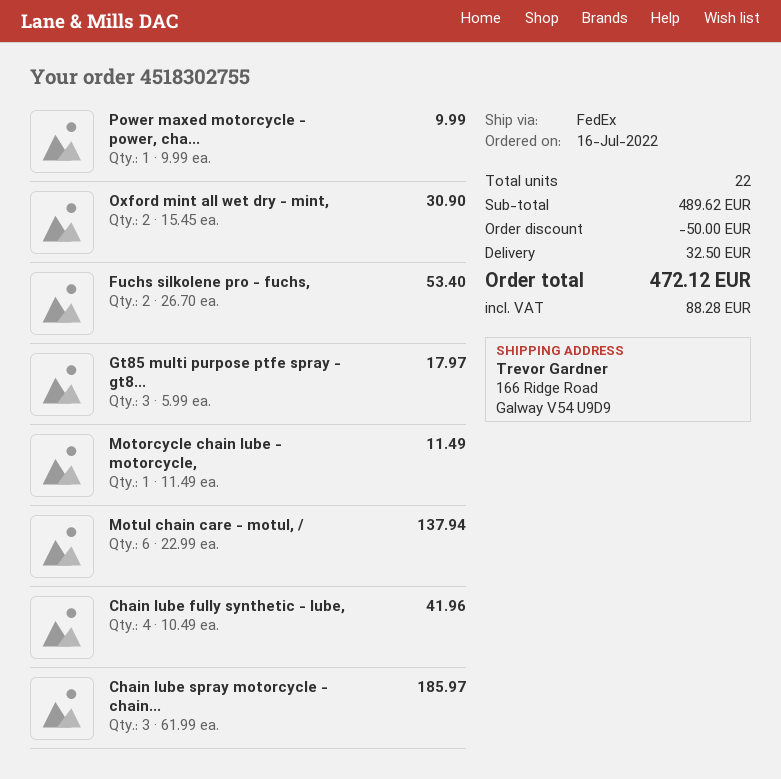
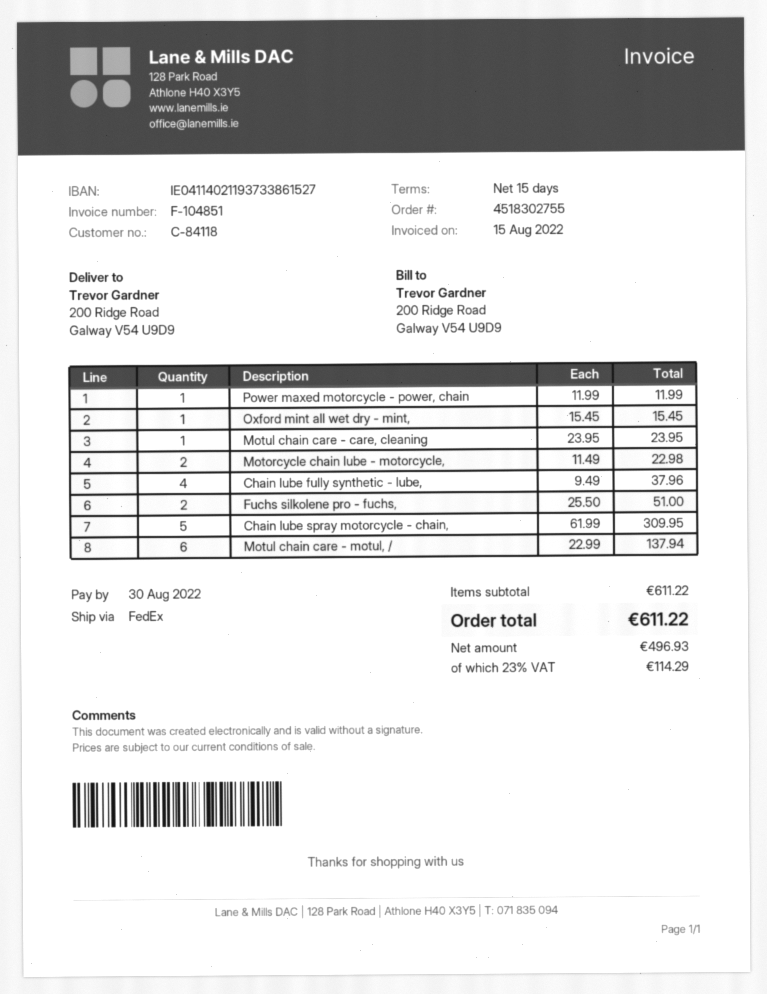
ship to: 166 Ridge Road, Galway V54 U9D9 -> 200 Ridge Road, Galway V54 U9D9
Power maxed motorcycle - power, cha...: 1 x 9.99 = 9.99 -> 1 x 11.99 = 11.99
Oxford mint all wet dry - mint,: 2 x 15.45 = 30.90 -> 1 x 15.45 = 15.45
Fuchs silkolene pro - fuchs,: 2 x 26.70 = 53.40 -> 2 x 25.50 = 51.00
Gt85 multi purpose ptfe spray - gt8...: 3 x 5.99 = 17.97 -> none
Motorcycle chain lube - motorcycle,: 1 x 11.49 = 11.49 -> 2 x 11.49 = 22.98
Chain lube fully synthetic - lube,: 4 x 10.49 = 41.96 -> 4 x 9.49 = 37.96
Chain lube spray motorcycle - chain...: 3 x 61.99 = 185.97 -> 5 x 61.99 = 309.95
Motul chain care - care, cleaning: none -> 1 x 23.95 = 23.95
subtotal: 489.62 -> 611.22
discount: 50.00 -> none
shipping: 32.50 -> none
tax: 88.28 -> 114.29
total: 472.12 -> 611.22

